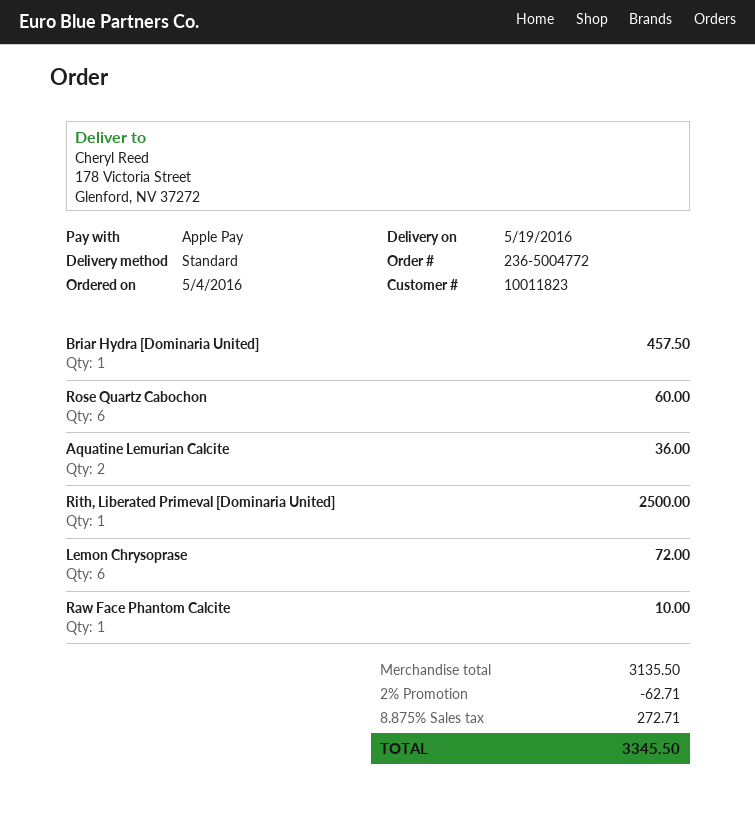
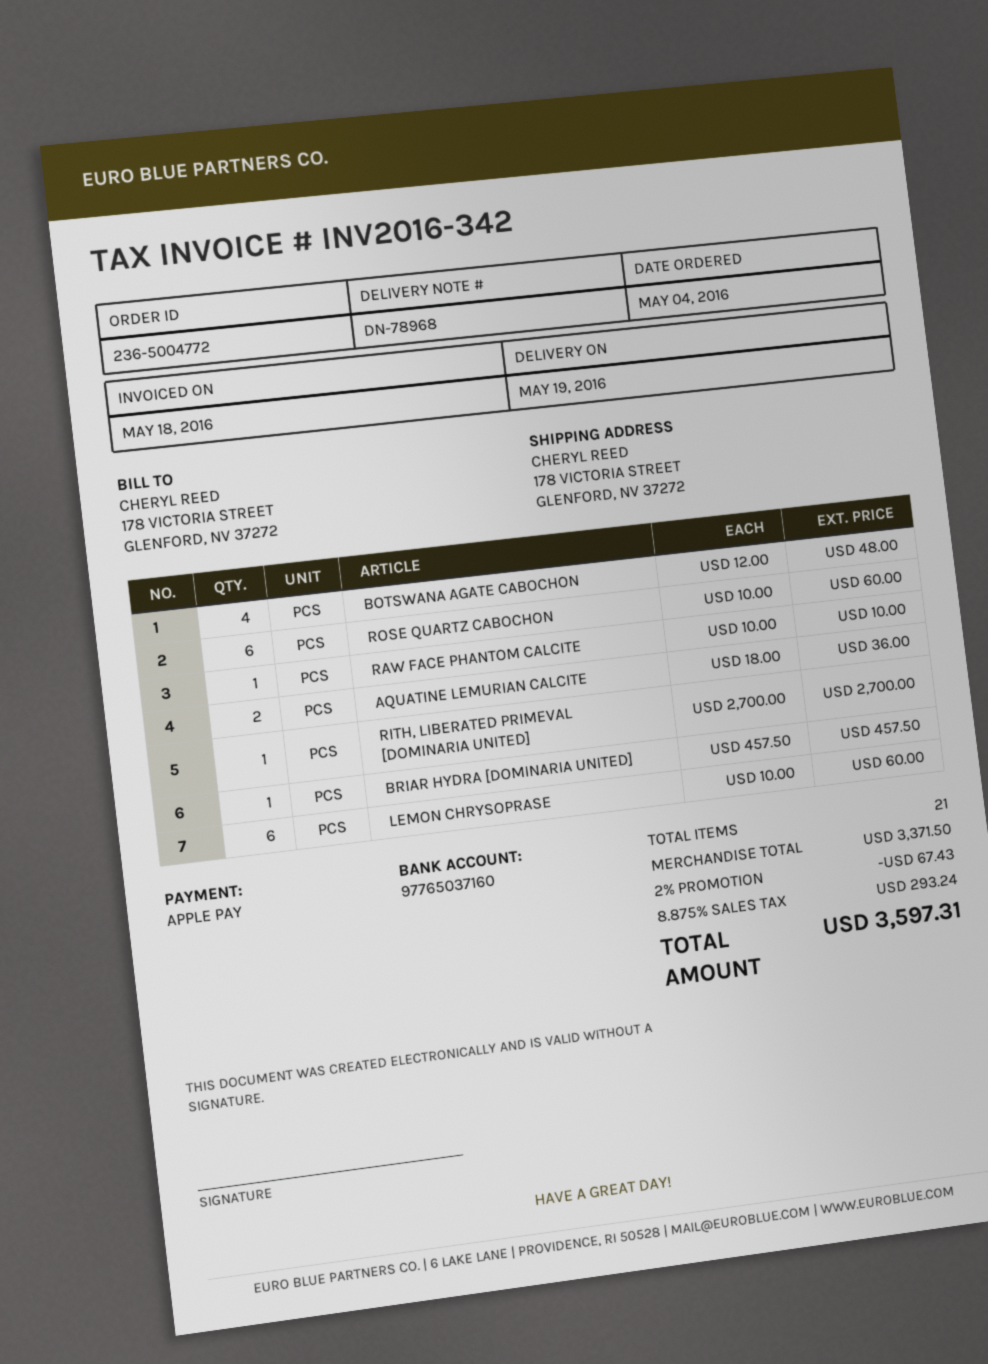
Rith, Liberated Primeval [Dominaria United]: 1 for 2500.00 -> 1 for 2700.00
Lemon Chrysoprase: 6 for 72.00 -> 6 for 60.00
BOTSWANA AGATE CABOCHON: none -> 4 for 48.00
subtotal: 3135.50 -> 3371.50
discount: 2% = 62.71 -> 2% = 67.43
tax: 8.875% = 272.71 -> 8.875% = 293.24
total: 3345.50 -> 3597.31

